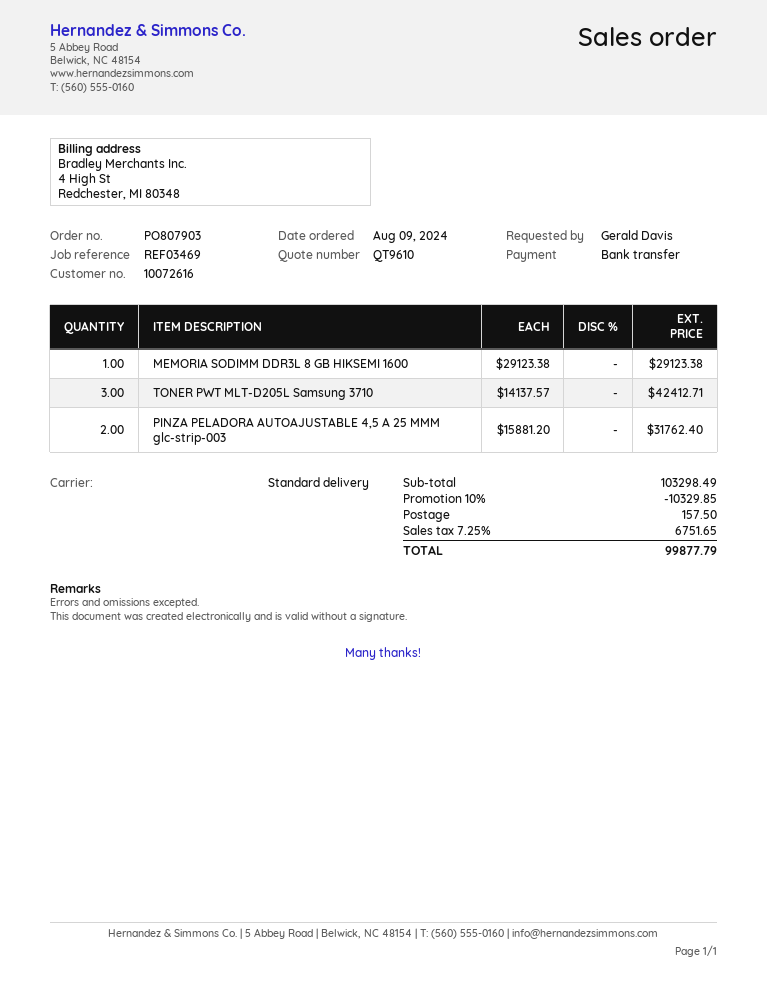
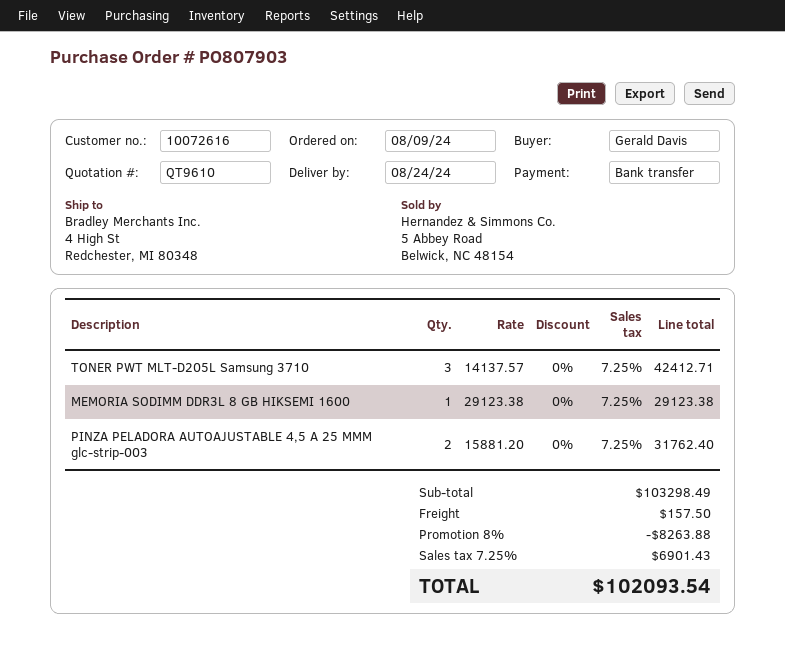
discount: 10% = 10329.85 -> 8% = 8263.88
tax: 7.25% = 6751.65 -> 7.25% = 6901.43
total: 99877.79 -> 102093.54

